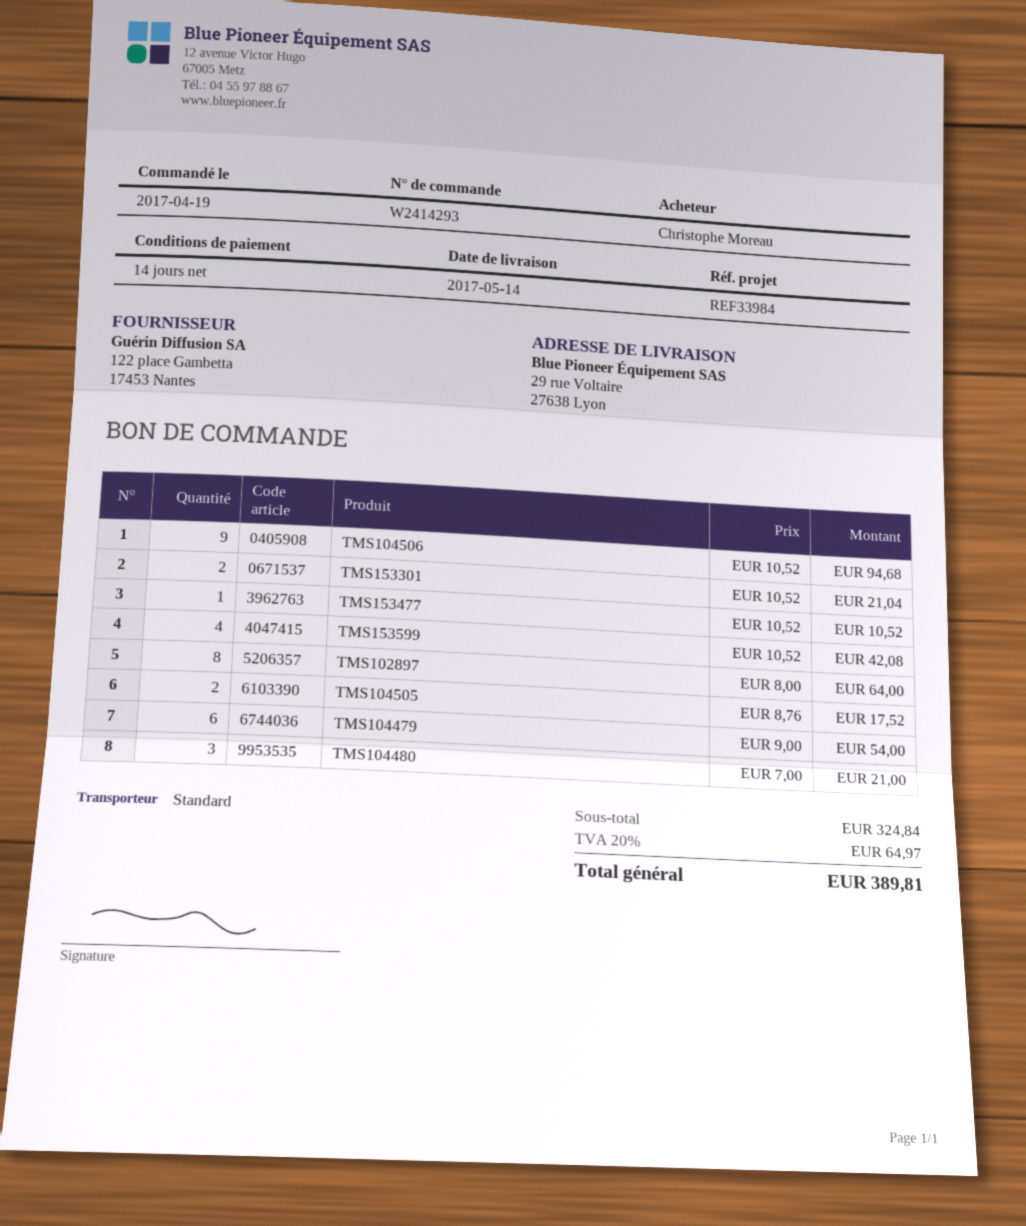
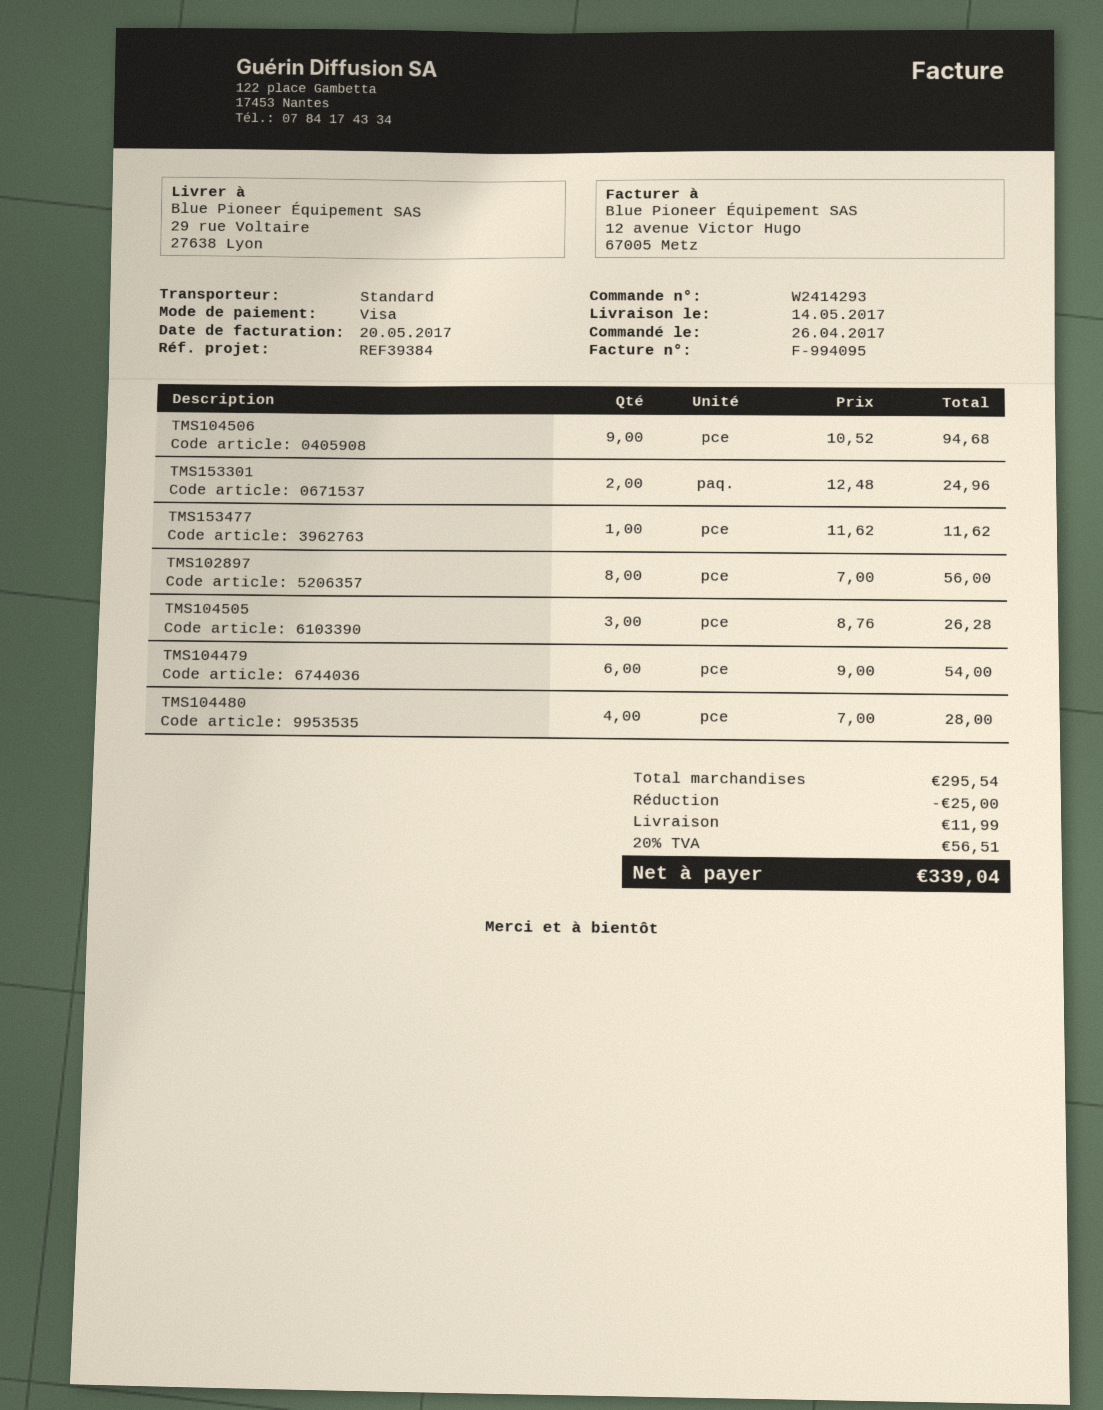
order date: 2017-04-19 -> 2017-04-26
reference: REF33984 -> REF39384
TMS153301: 2 x 10.52 = 21.04 -> 2 x 12.48 = 24.96
TMS153477: 1 x 10.52 = 10.52 -> 1 x 11.62 = 11.62
TMS153599: 4 x 10.52 = 42.08 -> none
TMS102897: 8 x 8.00 = 64.00 -> 8 x 7.00 = 56.00
TMS104505: 2 x 8.76 = 17.52 -> 3 x 8.76 = 26.28
TMS104480: 3 x 7.00 = 21.00 -> 4 x 7.00 = 28.00
subtotal: 324.84 -> 295.54
discount: none -> 25.00
shipping: none -> 11.99
tax: 20% = 64.97 -> 20% = 56.51
total: 389.81 -> 339.04

